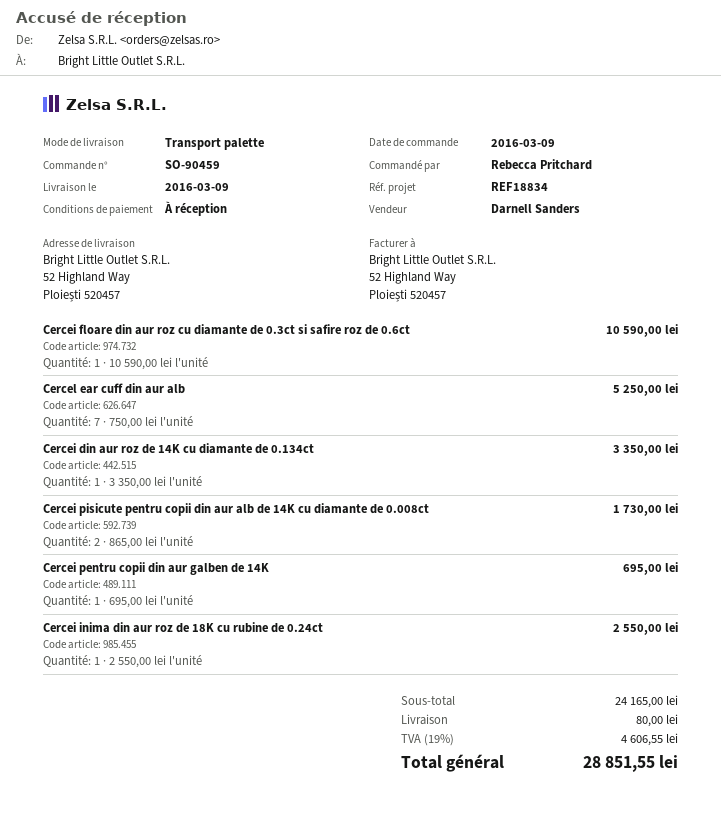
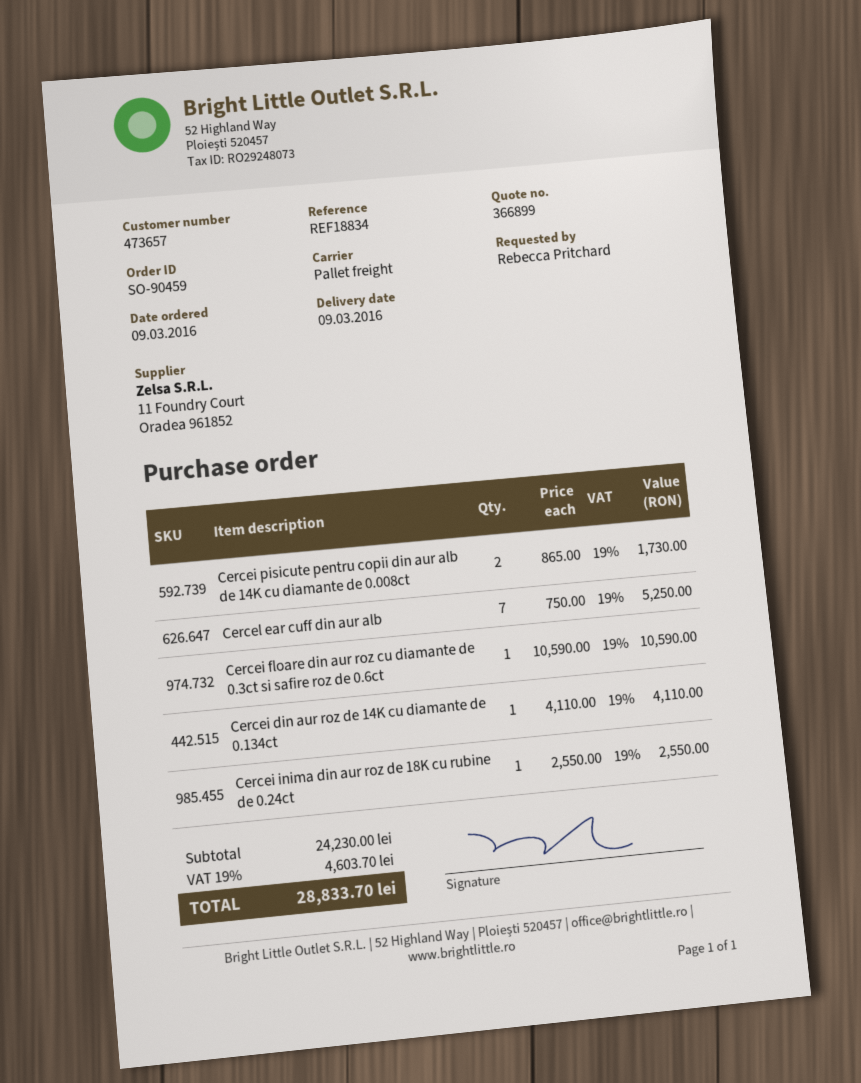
Cercei din aur roz de 14K cu diamante de 0.134ct: 1 x 3350.00 = 3350.00 -> 1 x 4110.00 = 4110.00
Cercei pentru copii din aur galben de 14K: 1 x 695.00 = 695.00 -> none
subtotal: 24165.00 -> 24230.00
shipping: 80.00 -> none
tax: 19% = 4606.55 -> 19% = 4603.70
total: 28851.55 -> 28833.70

